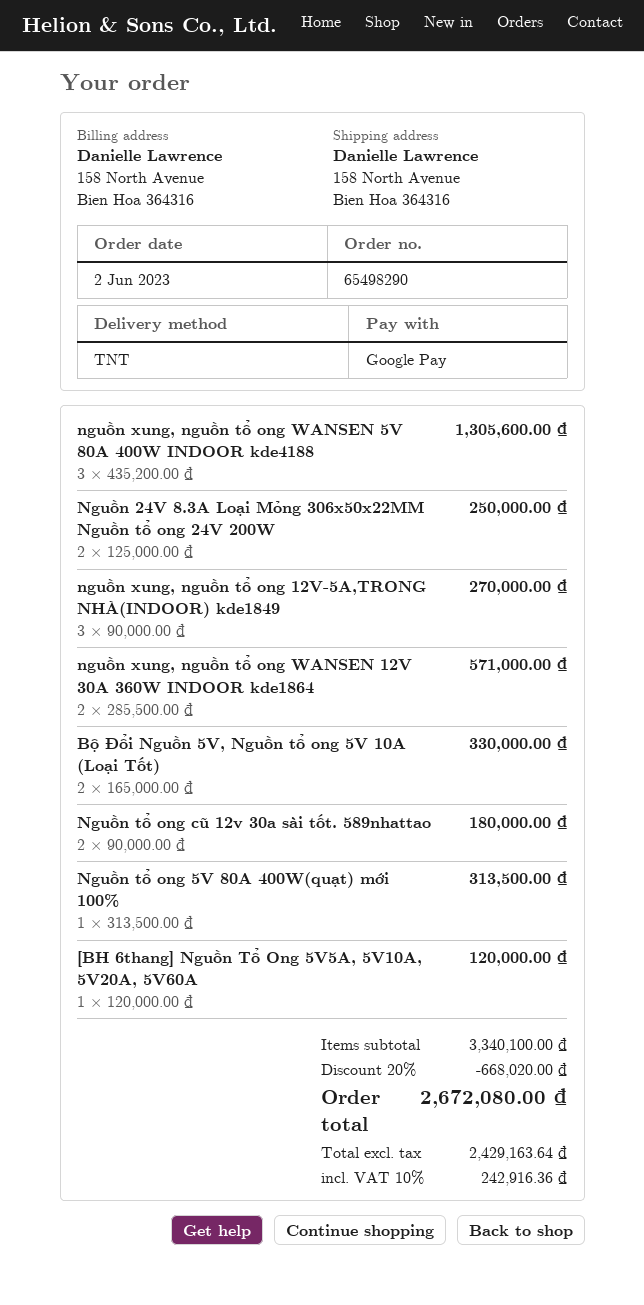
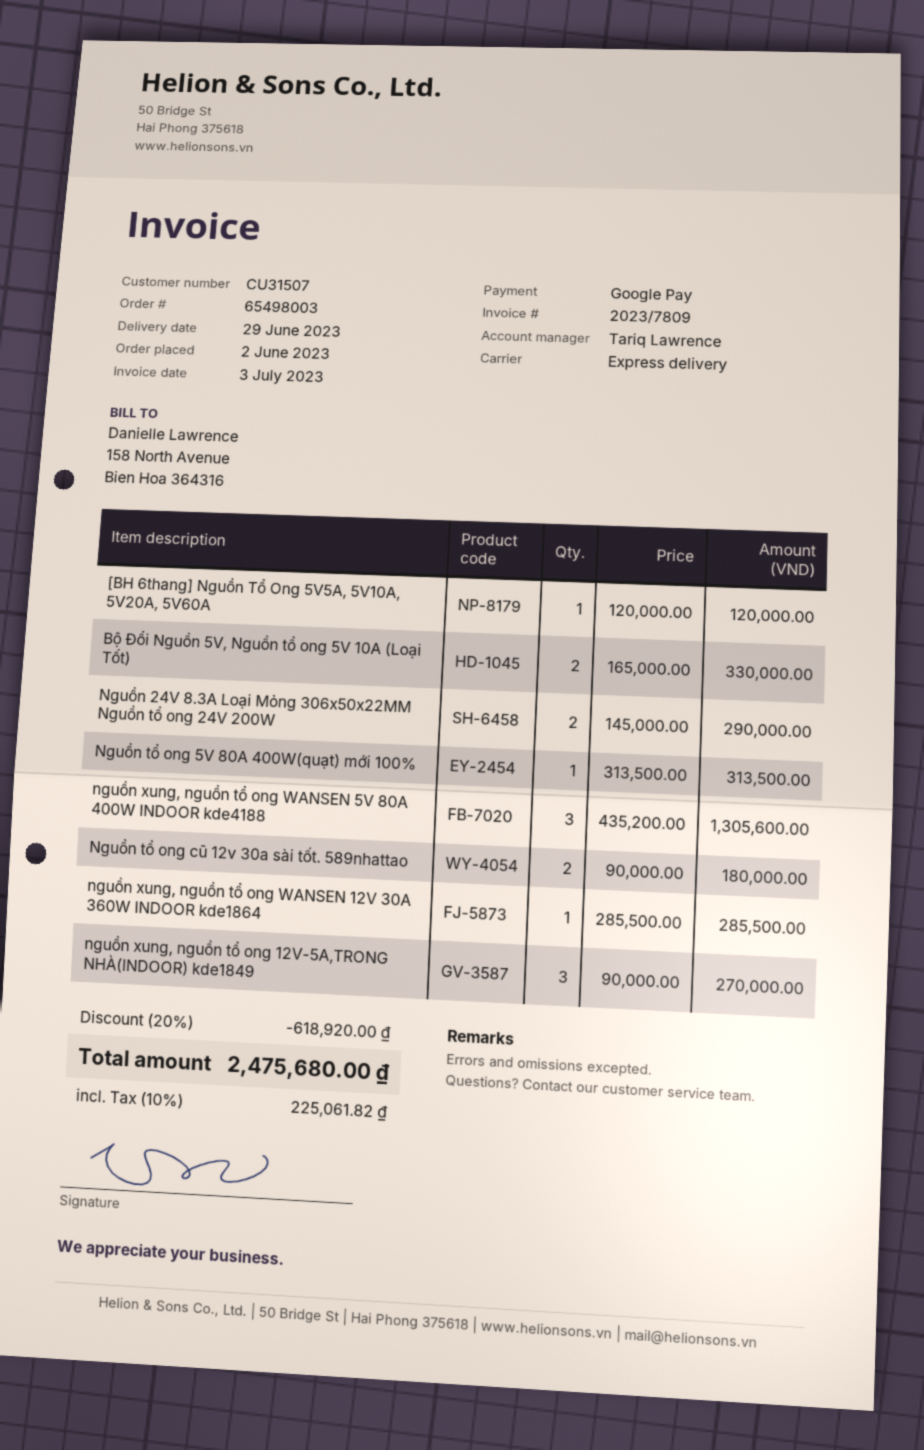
order number: 65498290 -> 65498003
shipping method: TNT -> express
Nguồn 24V 8.3A Loại Mỏng 306x50x22MM Nguồn tổ ong 24V 200W: 2 x 125000.00 = 250000.00 -> 2 x 145000.00 = 290000.00
nguồn xung, nguồn tổ ong WANSEN 12V 30A 360W INDOOR kde1864: 2 x 285500.00 = 571000.00 -> 1 x 285500.00 = 285500.00
discount: 20% = 668020.00 -> 20% = 618920.00
tax: 10% = 242916.36 -> 10% = 225061.82
total: 2672080.00 -> 2475680.00

